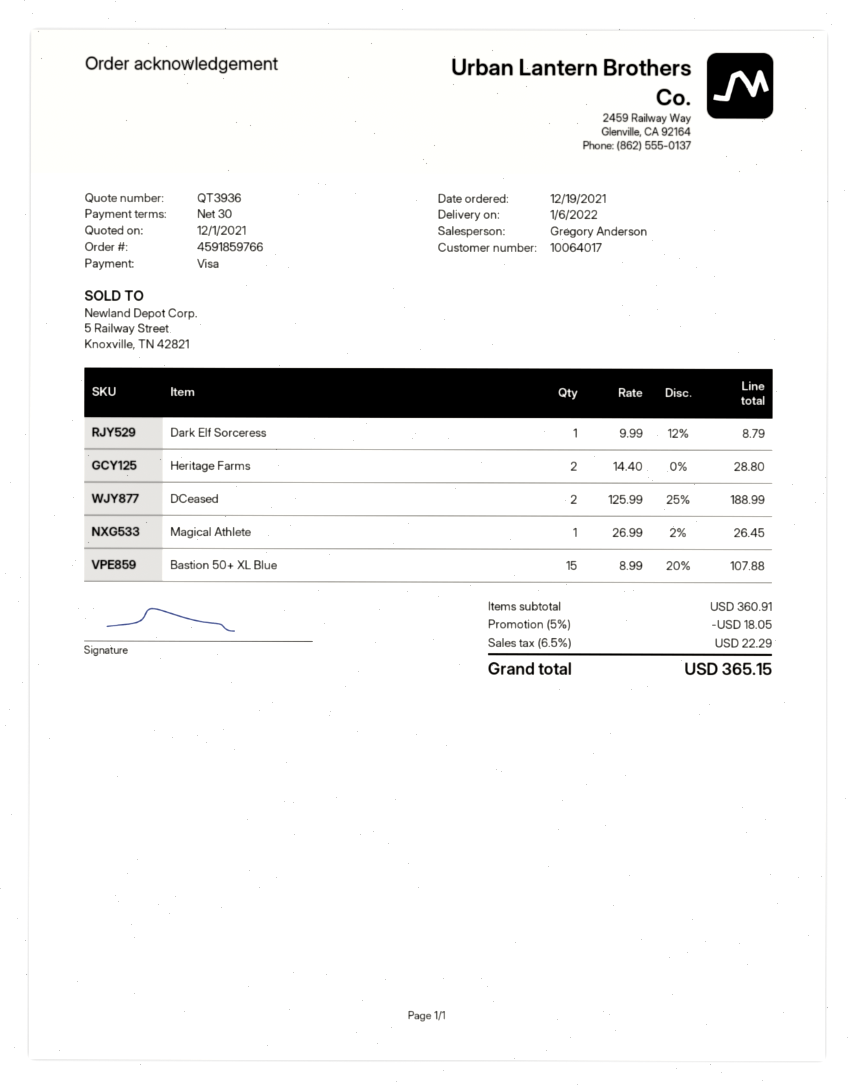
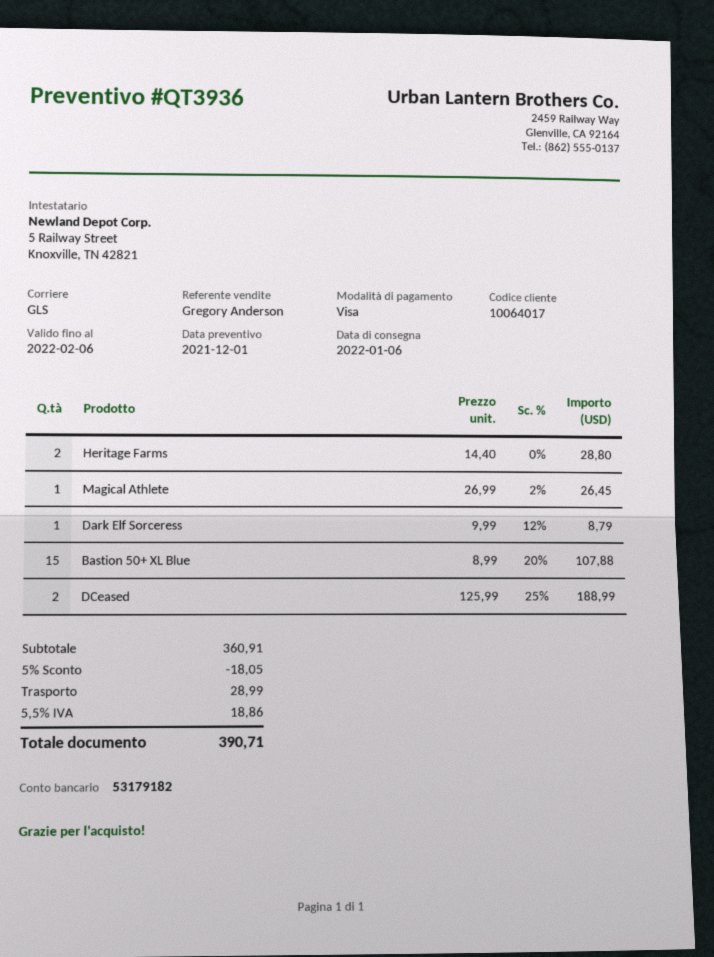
shipping: none -> 28.99
tax: 6.5% = 22.29 -> 5.5% = 18.86
total: 365.15 -> 390.71

